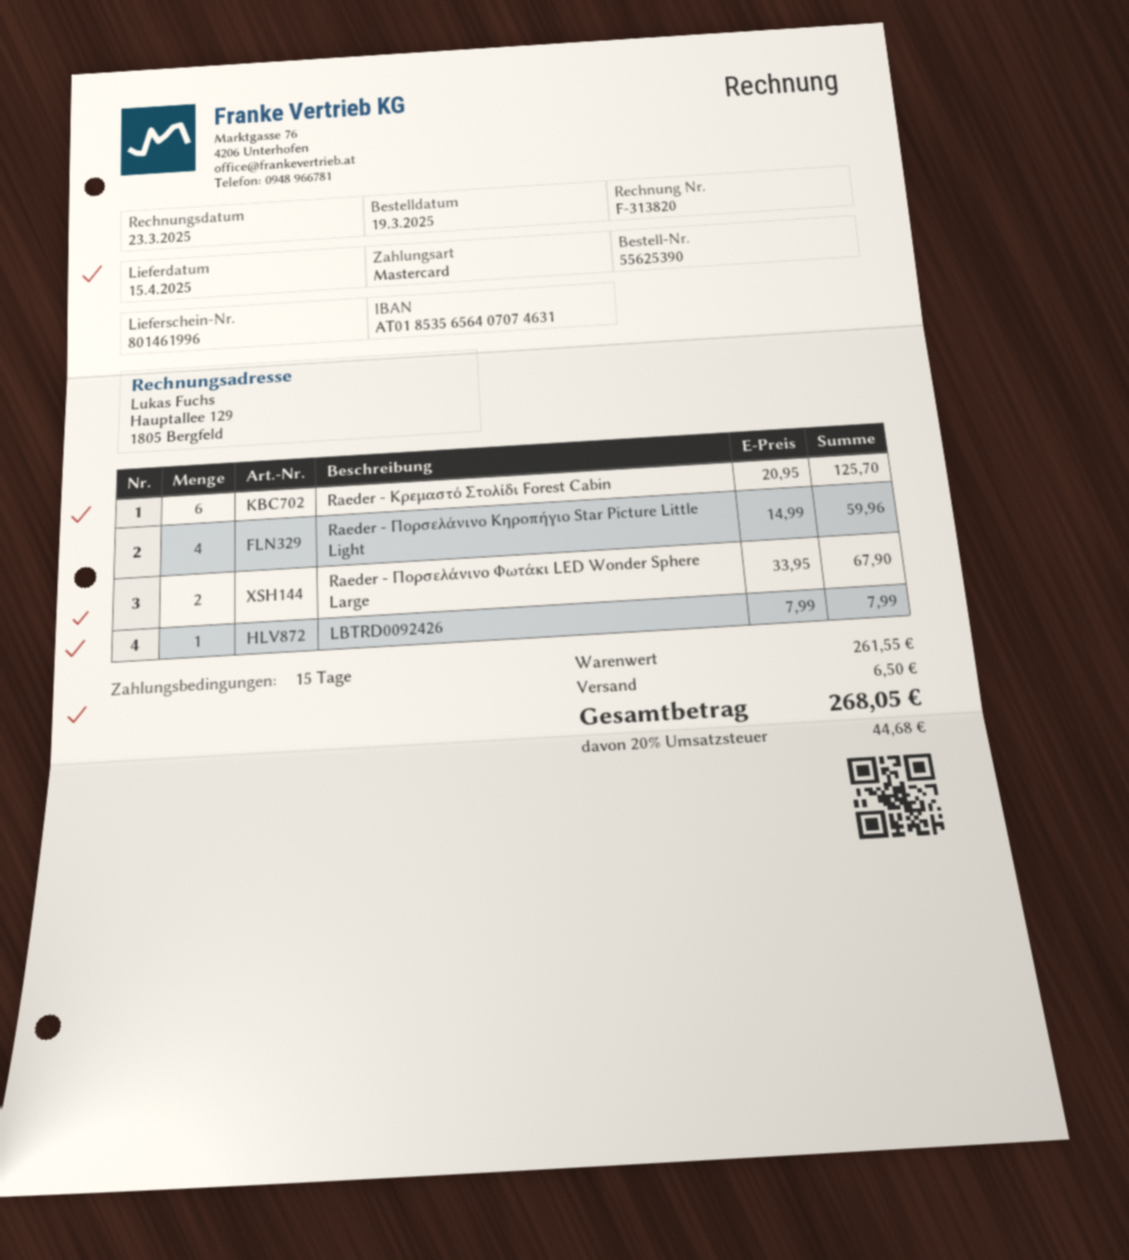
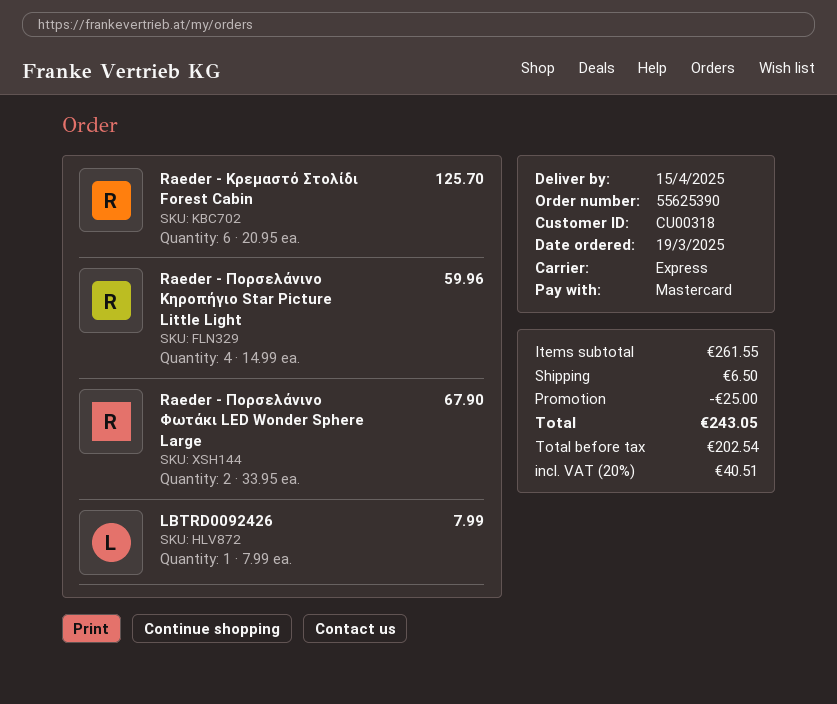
discount: none -> 25.00
tax: 20% = 44.68 -> 20% = 40.51
total: 268.05 -> 243.05

